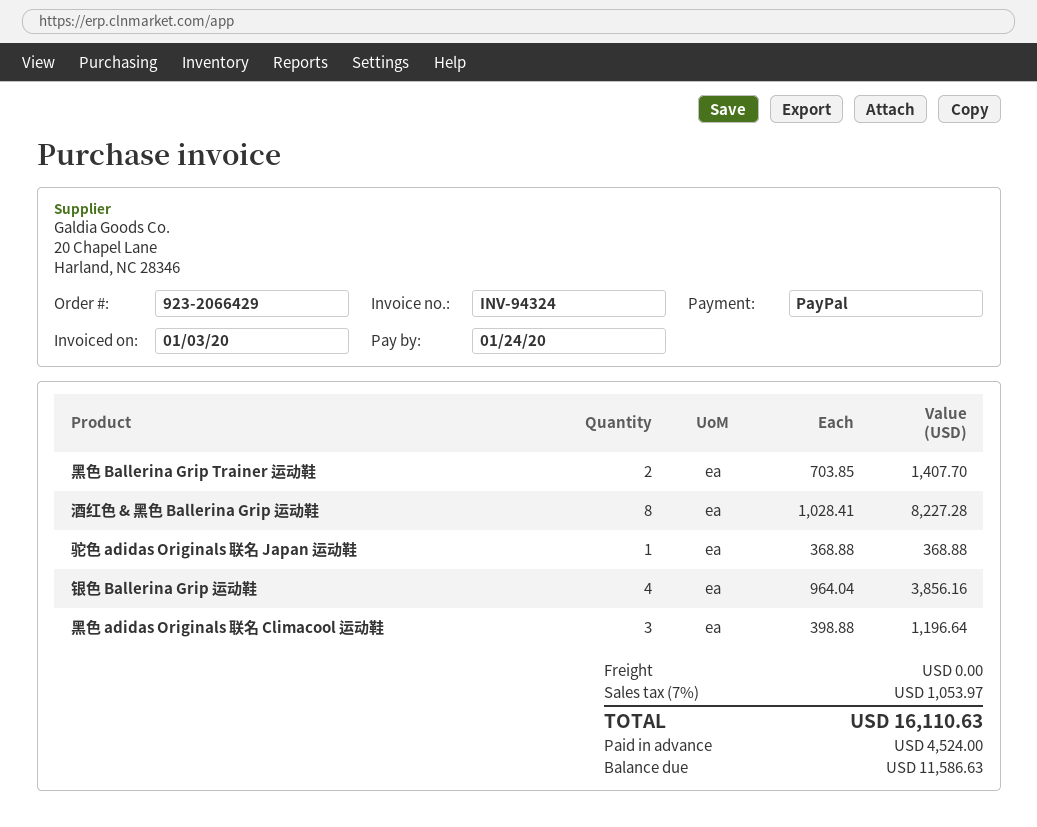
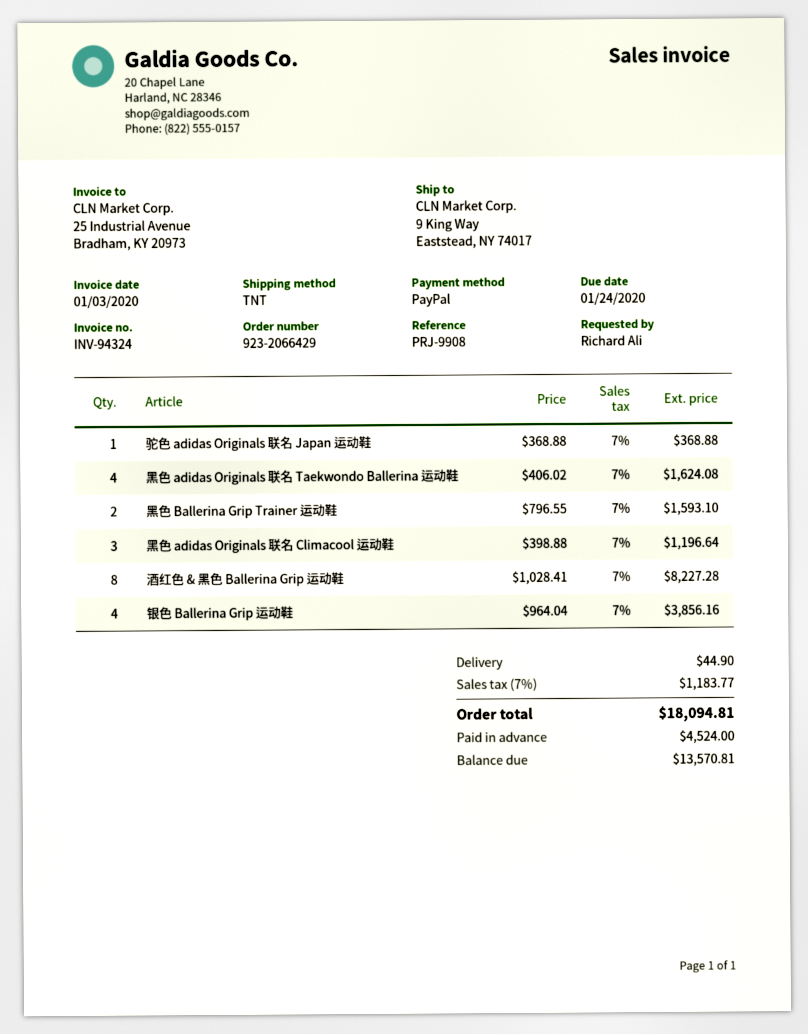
黑色 Ballerina Grip Trainer 运动鞋: 2 x 703.85 = 1407.70 -> 2 x 796.55 = 1593.10
黑色 adidas Originals 联名 Taekwondo Ballerina 运动鞋: none -> 4 x 406.02 = 1624.08
shipping: 0.00 -> 44.90
tax: 7% = 1053.97 -> 7% = 1183.77
total: 16110.63 -> 18094.81
balance: 11586.63 -> 13570.81

